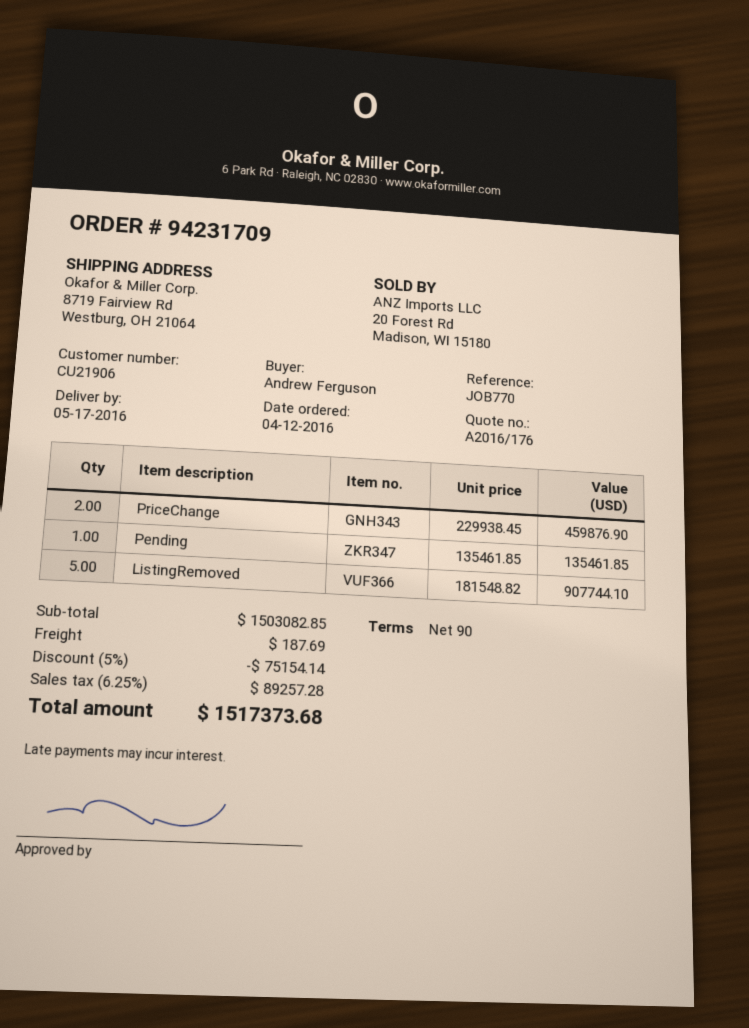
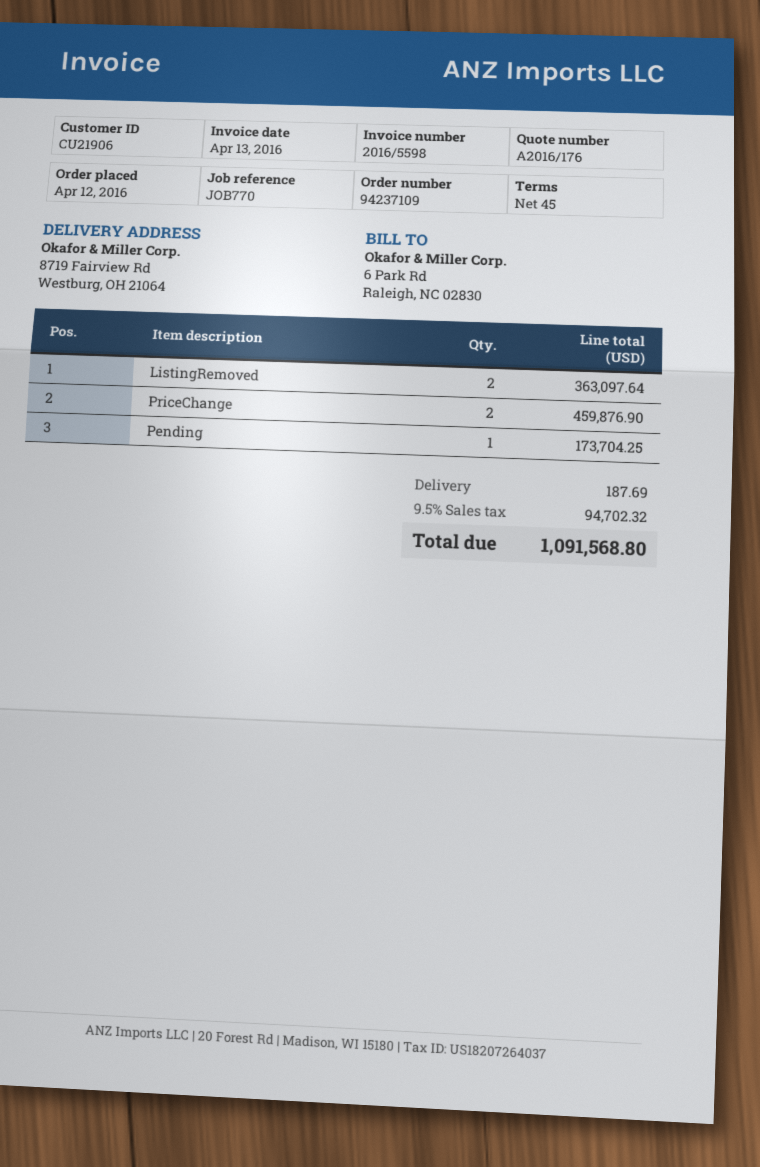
order number: 94231709 -> 94237109
payment terms: 90 days -> 45 days
Pending: 1 for 135461.85 -> 1 for 173704.25
ListingRemoved: 5 for 907744.10 -> 2 for 363097.64
discount: 5% = 75154.14 -> none
tax: 6.25% = 89257.28 -> 9.5% = 94702.32
total: 1517373.68 -> 1091568.80

